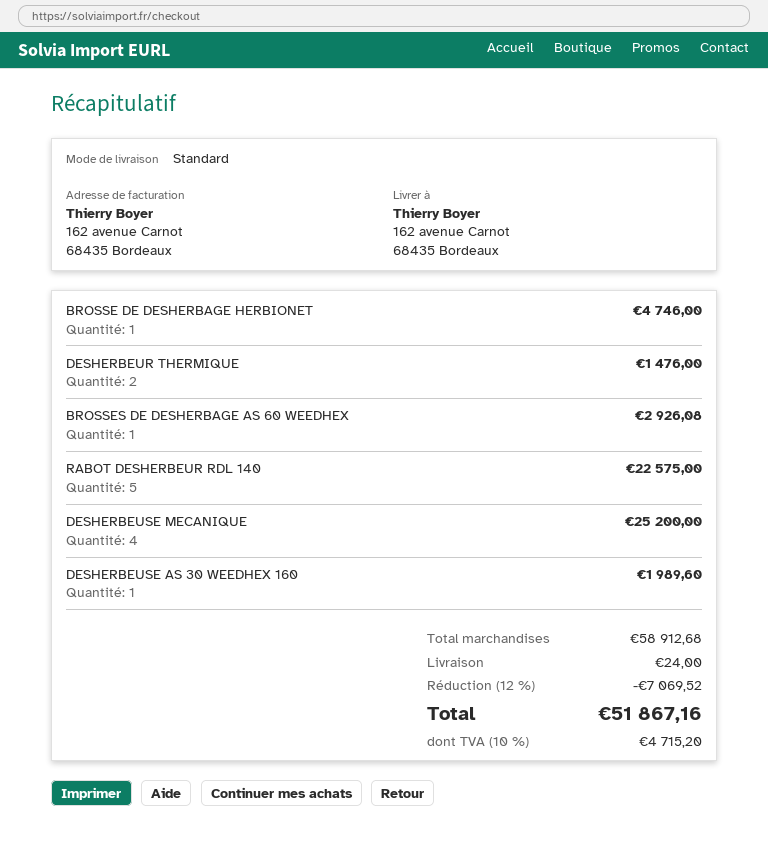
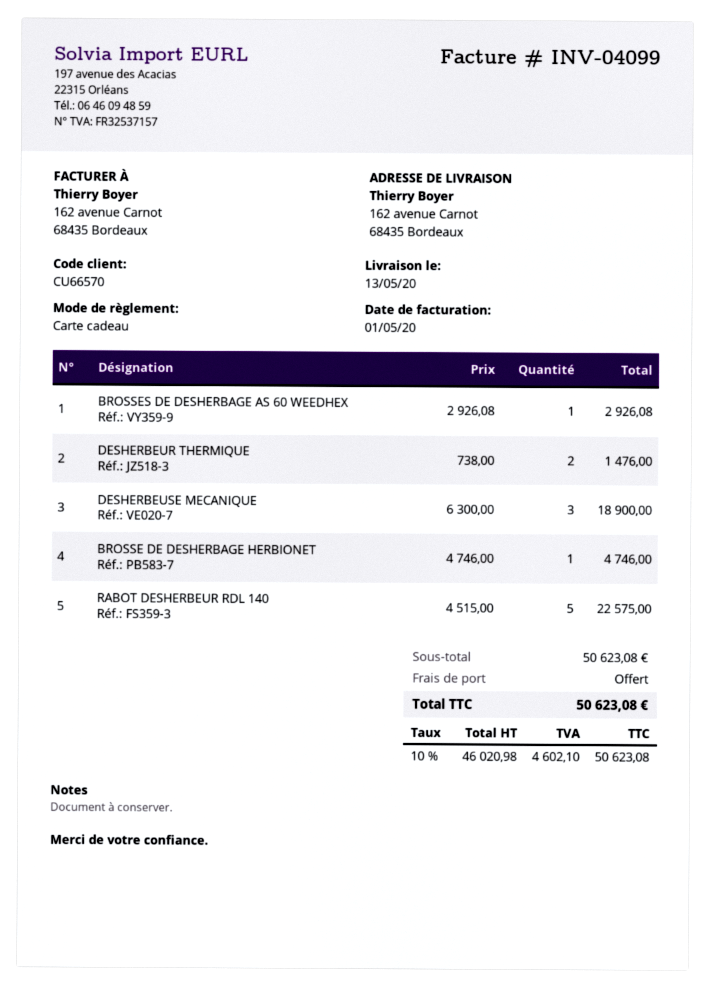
DESHERBEUSE MECANIQUE: 4 for 25200.00 -> 3 for 18900.00
DESHERBEUSE AS 30 WEEDHEX 160: 1 for 1989.60 -> none
subtotal: 58912.68 -> 50623.08
discount: 12% = 7069.52 -> none
shipping: 24.00 -> 0.00
tax: 10% = 4715.20 -> 10% = 4602.10
total: 51867.16 -> 50623.08

